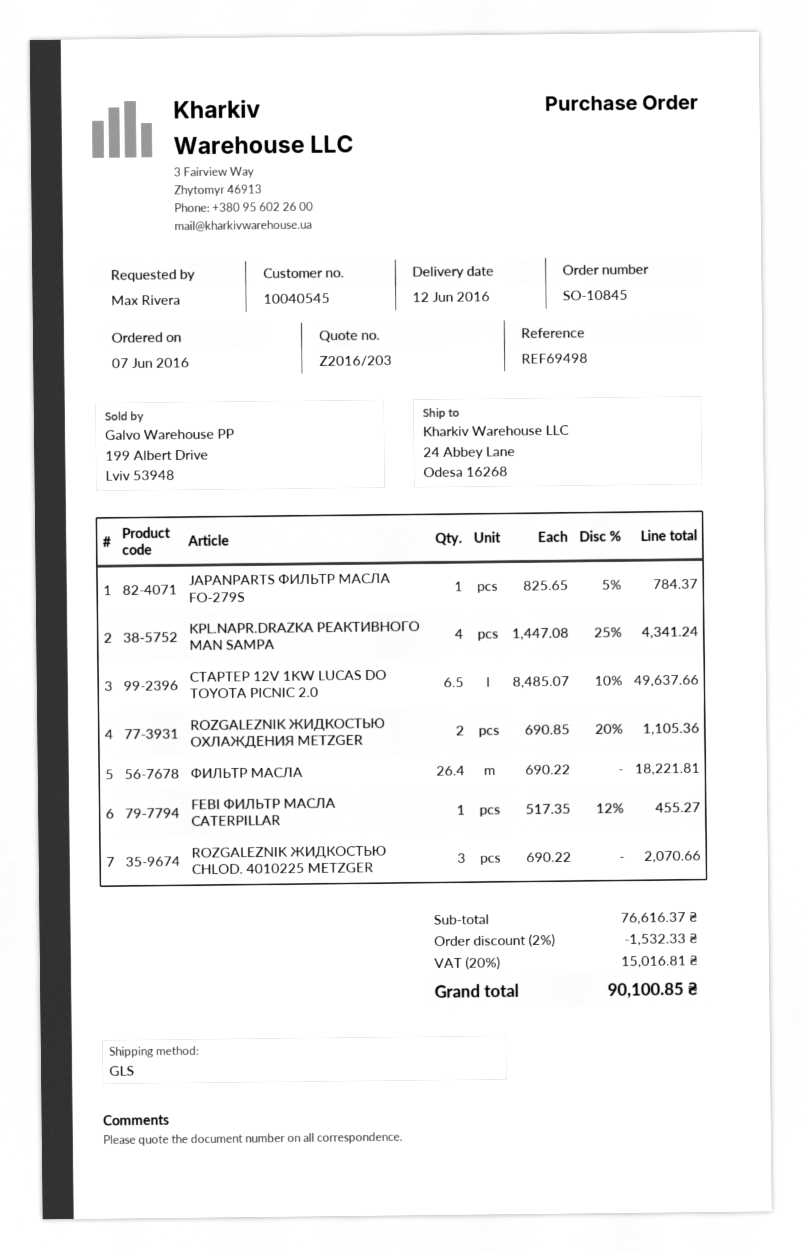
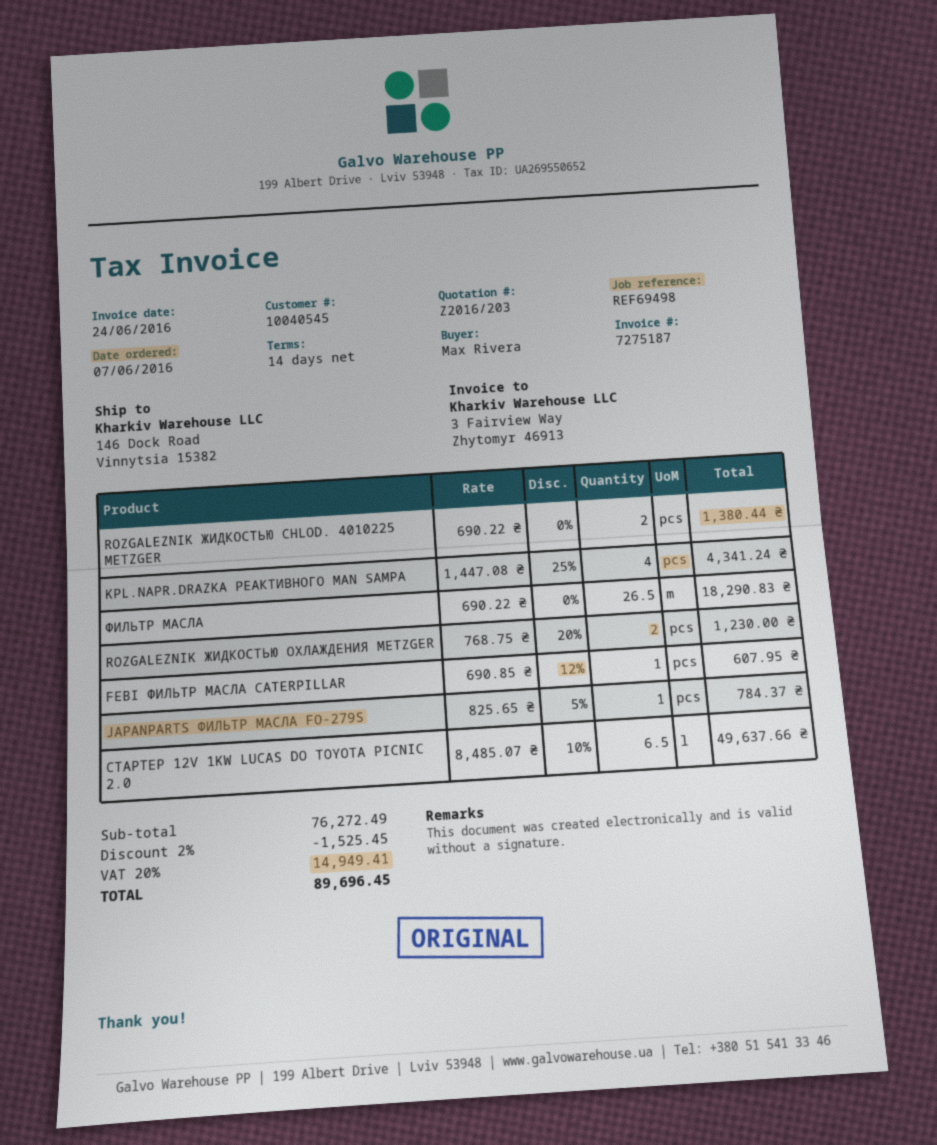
ship to: 24 Abbey Lane, Odesa 16268 -> 146 Dock Road, Vinnytsia 15382
ROZGALEZNIK ЖИДКОСТЬЮ ОХЛАЖДЕНИЯ METZGER: 2 x 690.85 - 20% = 1105.36 -> 2 x 768.75 - 20% = 1230.00
ФИЛЬТР МАСЛА: 26.4 x 690.22 = 18221.81 -> 26.5 x 690.22 = 18290.83
FEBI ФИЛЬТР МАСЛА CATERPILLAR: 1 x 517.35 - 12% = 455.27 -> 1 x 690.85 - 12% = 607.95
ROZGALEZNIK ЖИДКОСТЬЮ CHLOD. 4010225 METZGER: 3 x 690.22 = 2070.66 -> 2 x 690.22 = 1380.44
subtotal: 76616.37 -> 76272.49
discount: 2% = 1532.33 -> 2% = 1525.45
tax: 20% = 15016.81 -> 20% = 14949.41
total: 90100.85 -> 89696.45

